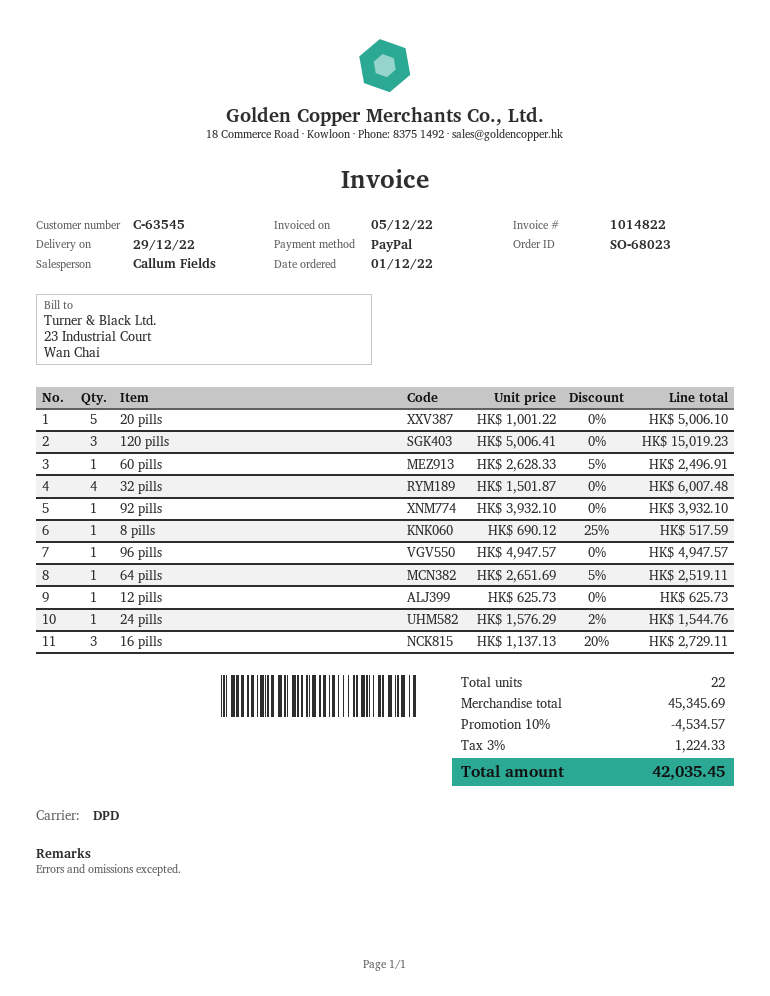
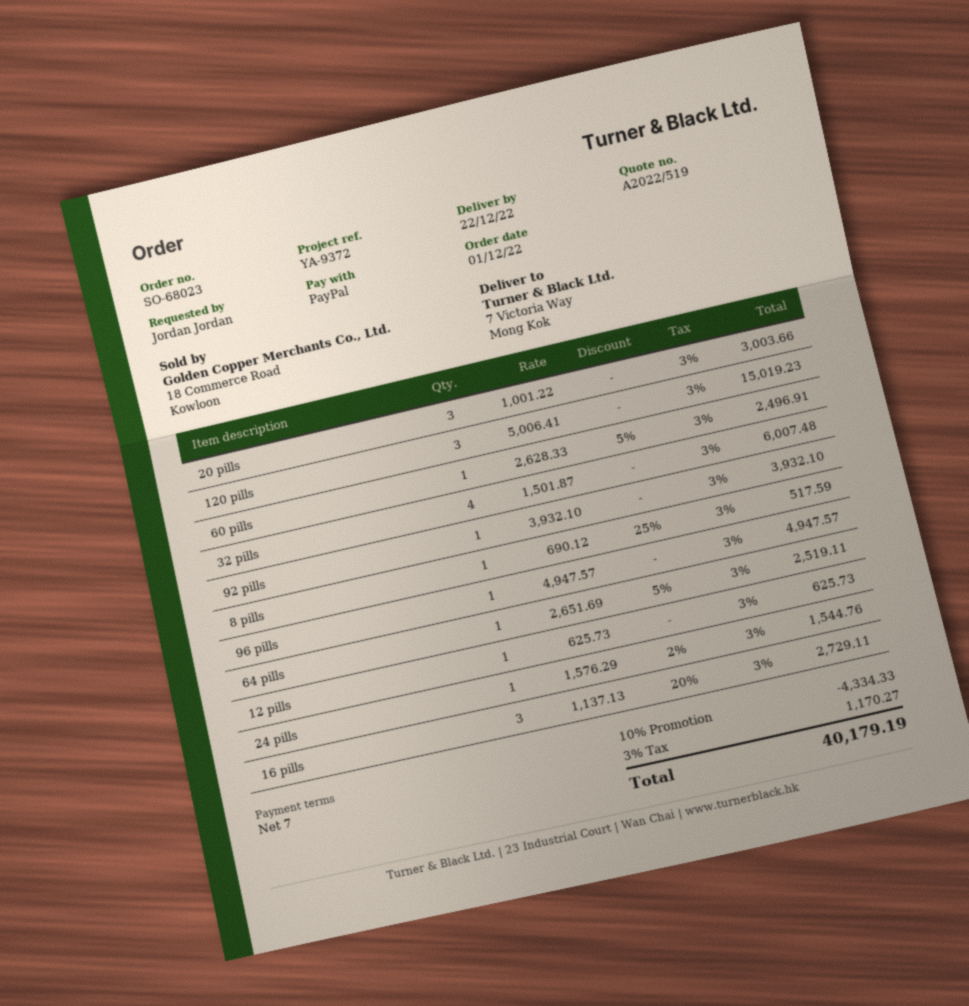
delivery date: 2022-12-29 -> 2022-12-22
20 pills: 5 x 1001.22 = 5006.10 -> 3 x 1001.22 = 3003.66
discount: 10% = 4534.57 -> 10% = 4334.33
tax: 3% = 1224.33 -> 3% = 1170.27
total: 42035.45 -> 40179.19

